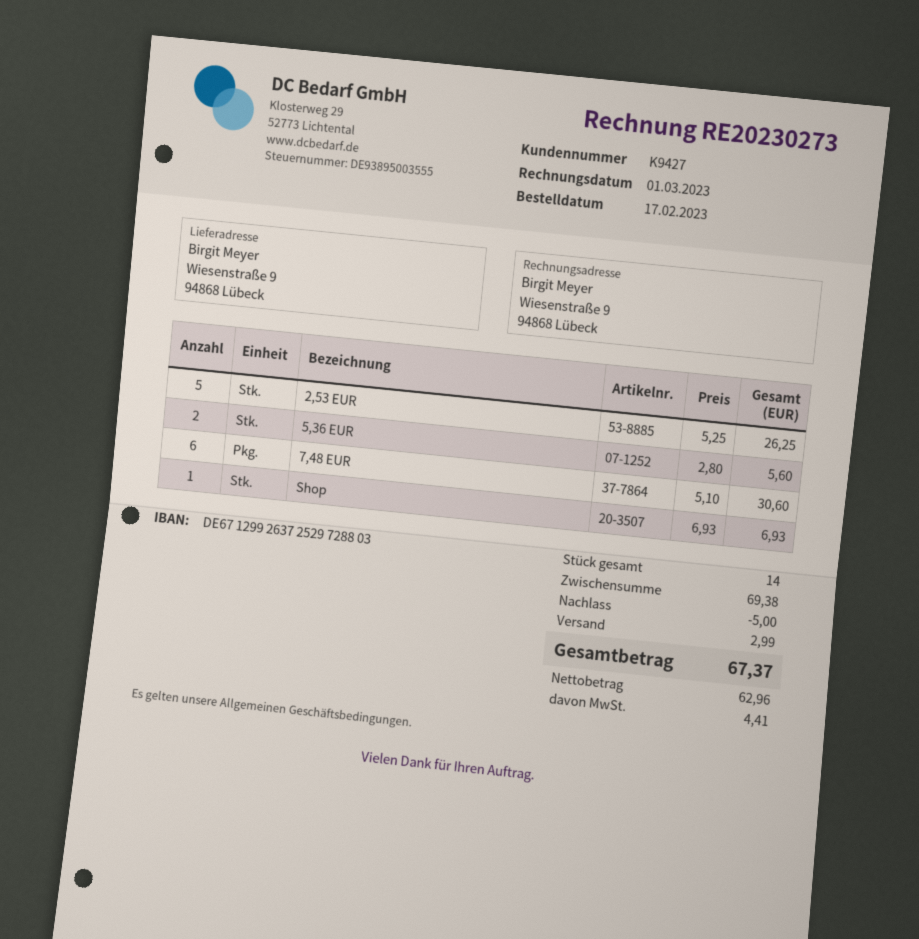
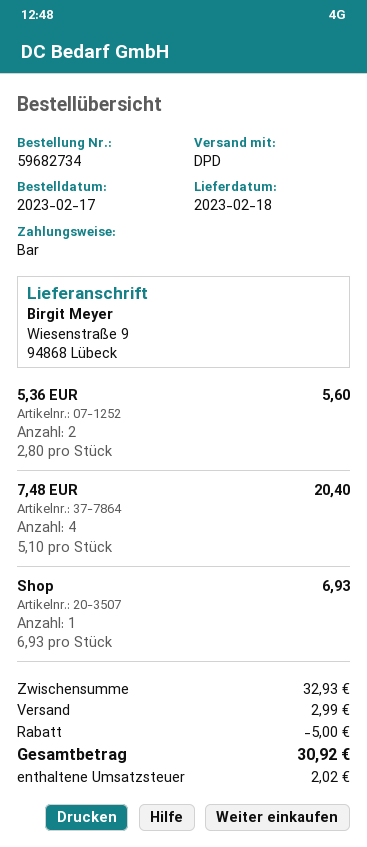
2,53 EUR: 5 x 5.25 = 26.25 -> none
7,48 EUR: 6 x 5.10 = 30.60 -> 4 x 5.10 = 20.40
subtotal: 69.38 -> 32.93
tax: 4.41 -> 2.02
total: 67.37 -> 30.92

